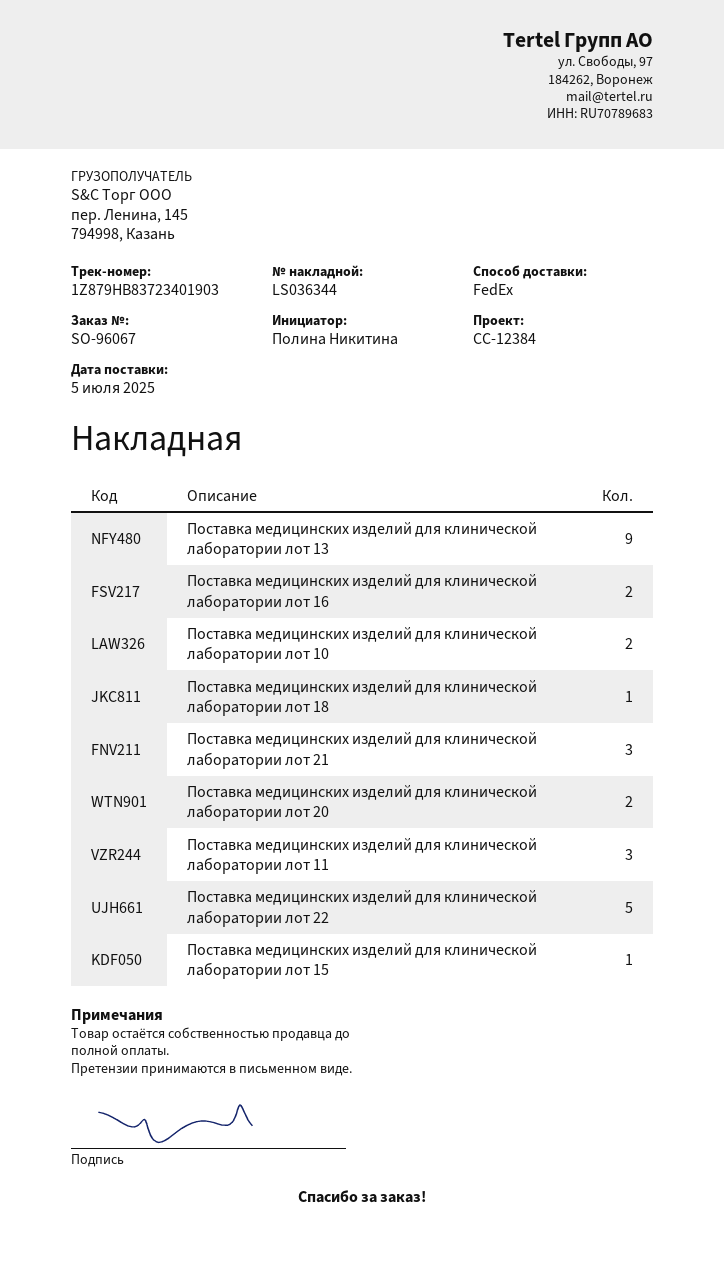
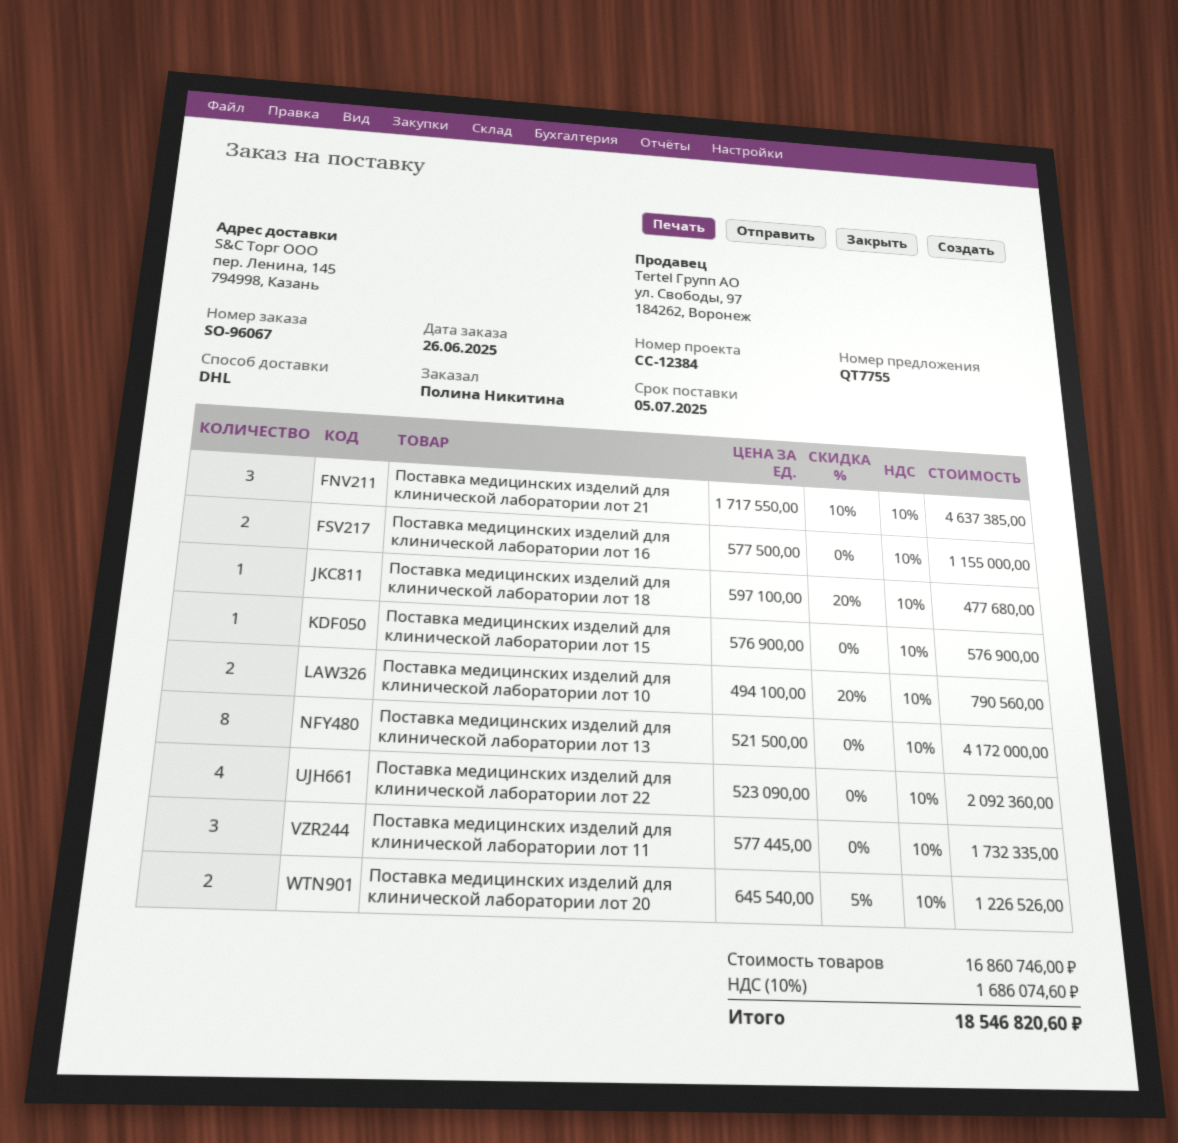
shipping method: FedEx -> DHL
Поставка медицинских изделий для клинической лаборатории лот 13: 9 -> 8
Поставка медицинских изделий для клинической лаборатории лот 22: 5 -> 4

